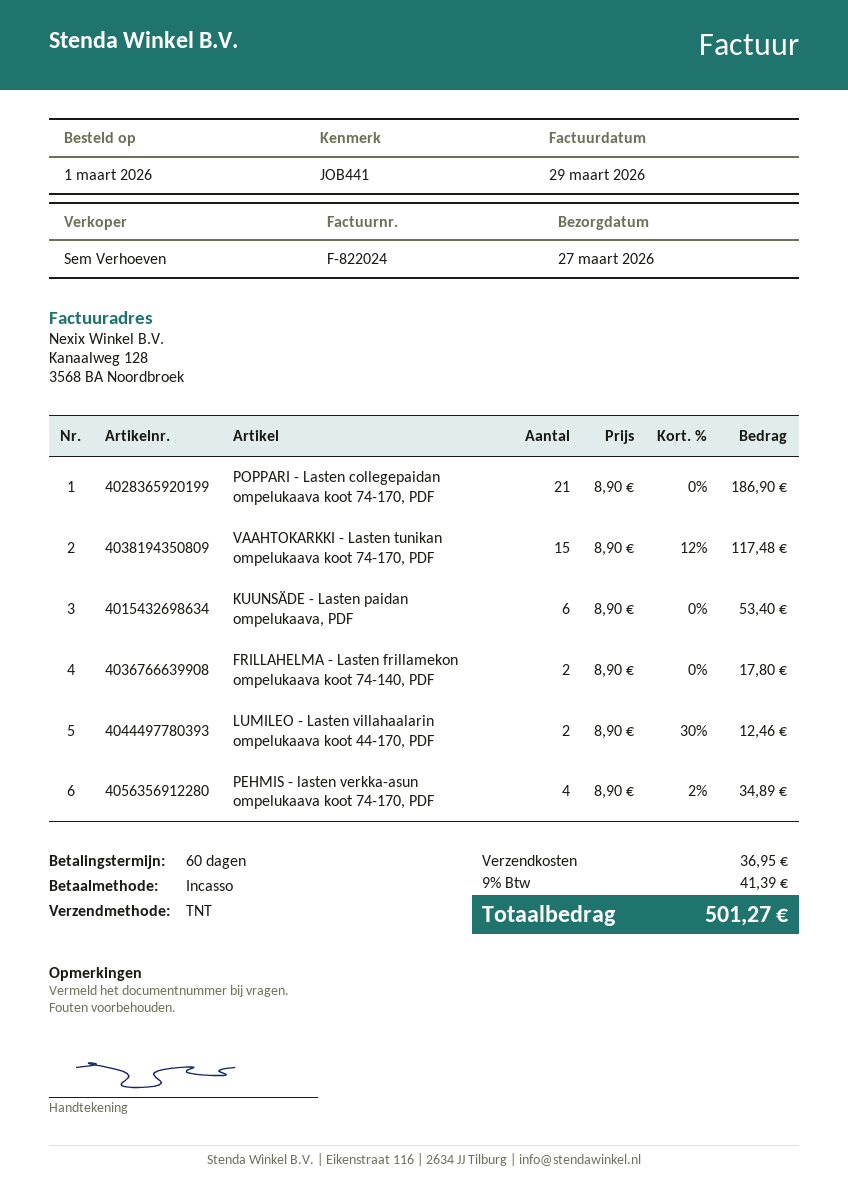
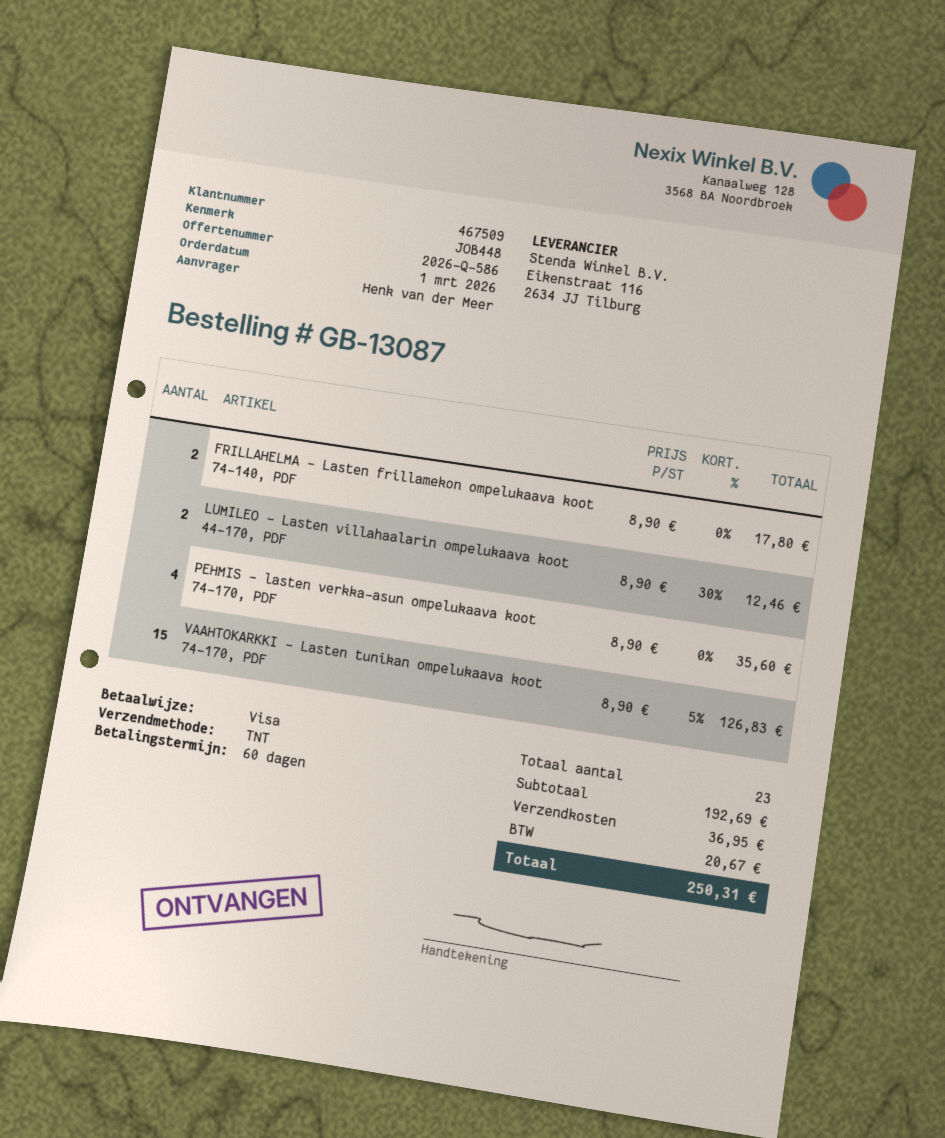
reference: JOB441 -> JOB448
payment method: direct debit -> Visa
POPPARI - Lasten collegepaidan ompelukaava koot 74-170, PDF: 21 x 8.90 = 186.90 -> none
VAAHTOKARKKI - Lasten tunikan ompelukaava koot 74-170, PDF: 15 x 8.90 - 12% = 117.48 -> 15 x 8.90 - 5% = 126.83
KUUNSÄDE - Lasten paidan ompelukaava, PDF: 6 x 8.90 = 53.40 -> none
PEHMIS - lasten verkka-asun ompelukaava koot 74-170, PDF: 4 x 8.90 - 2% = 34.89 -> 4 x 8.90 = 35.60
tax: 41.39 -> 20.67
total: 501.27 -> 250.31

